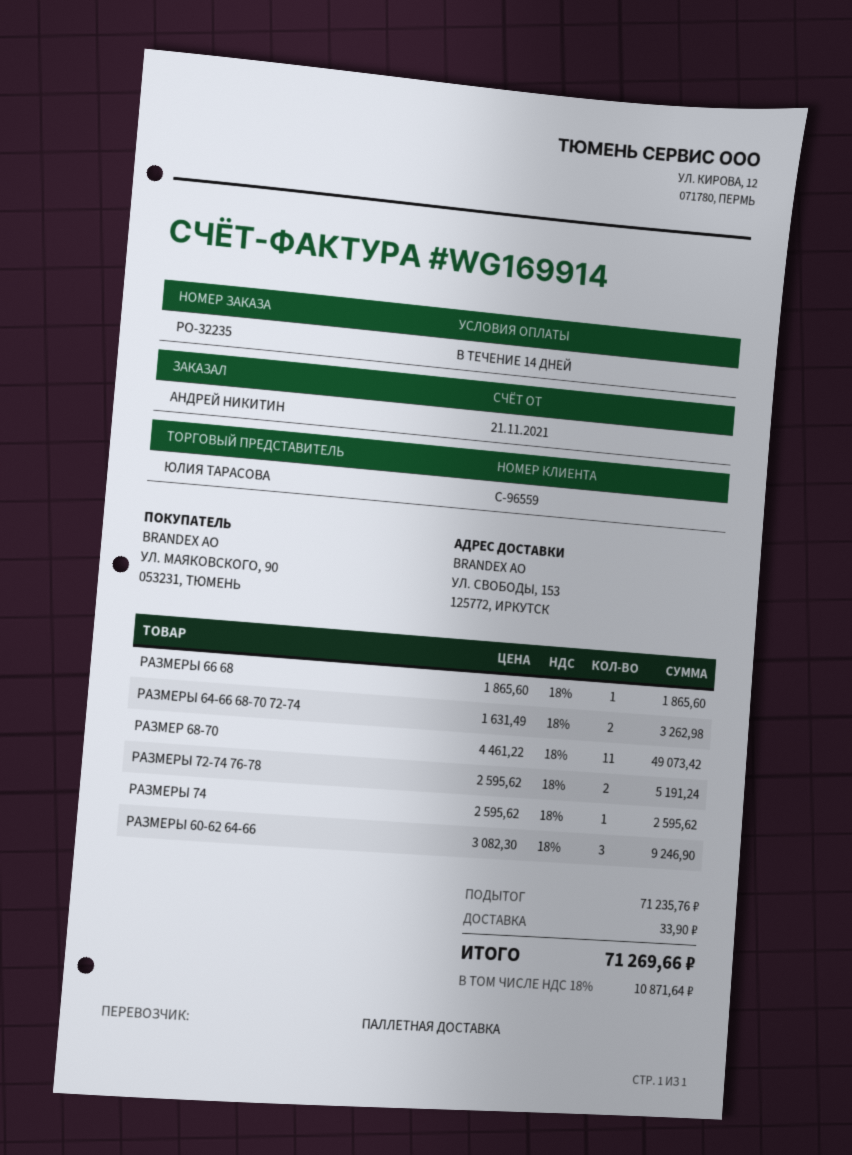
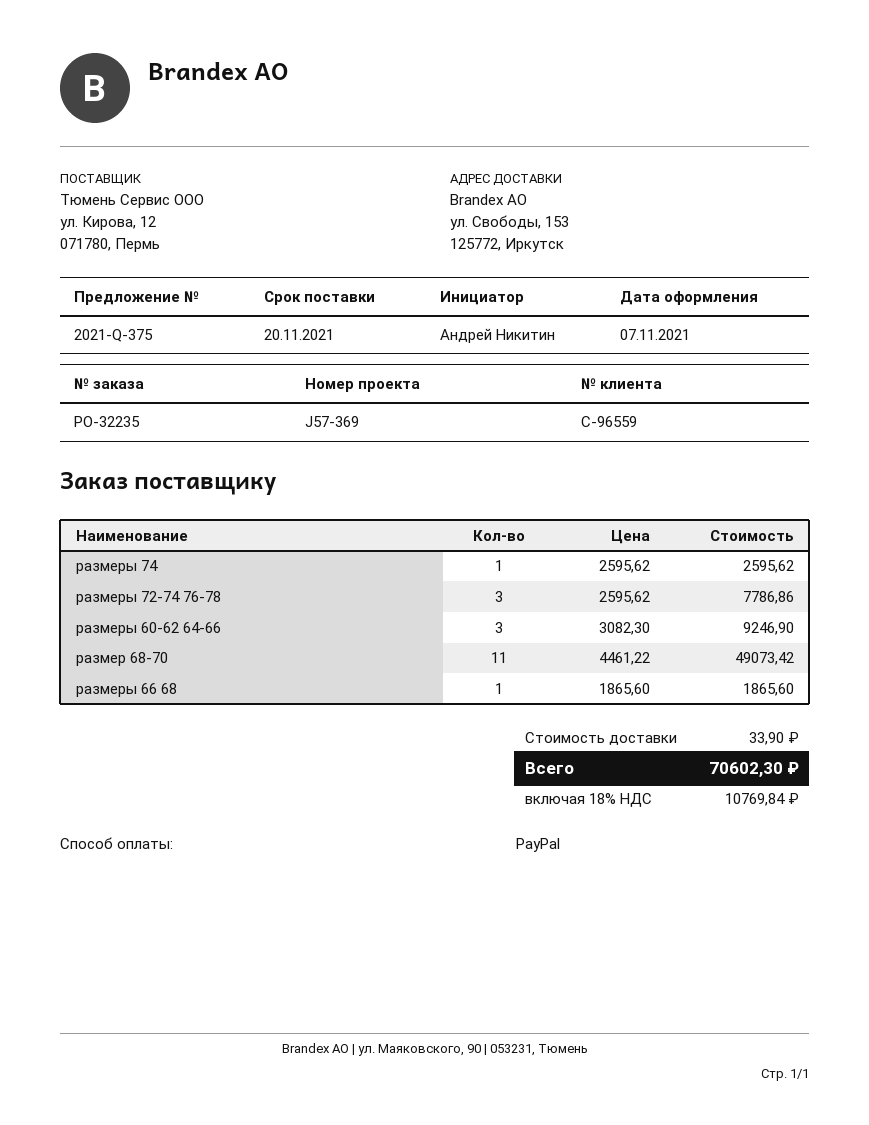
РАЗМЕРЫ 64-66 68-70 72-74: 2 x 1631.49 = 3262.98 -> none
РАЗМЕРЫ 72-74 76-78: 2 x 2595.62 = 5191.24 -> 3 x 2595.62 = 7786.86
tax: 18% = 10871.64 -> 18% = 10769.84
total: 71269.66 -> 70602.30

